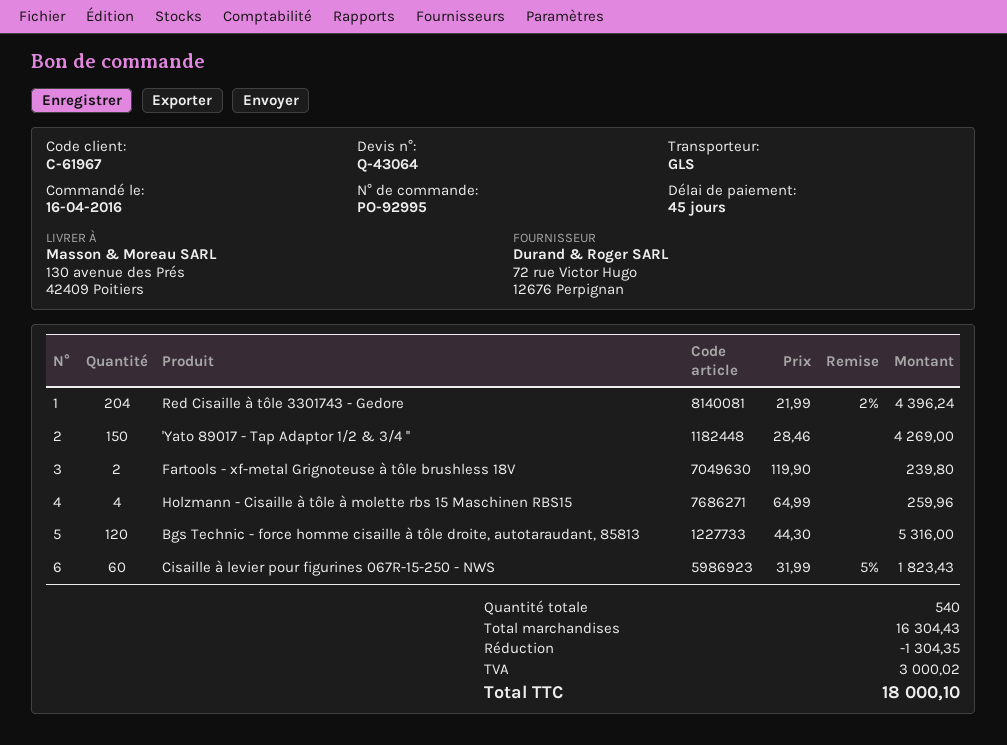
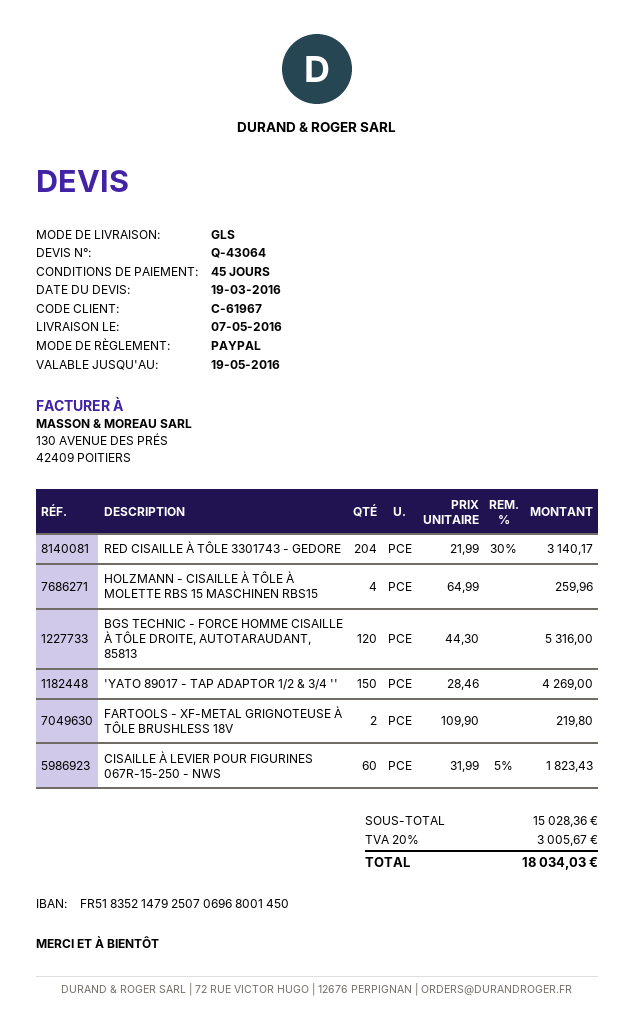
Red Cisaille à tôle 3301743 - Gedore: 204 x 21.99 - 2% = 4396.24 -> 204 x 21.99 - 30% = 3140.17
Fartools - xf-metal Grignoteuse à tôle brushless 18V: 2 x 119.90 = 239.80 -> 2 x 109.90 = 219.80
subtotal: 16304.43 -> 15028.36
discount: 1304.35 -> none
tax: 3000.02 -> 3005.67
total: 18000.10 -> 18034.03

